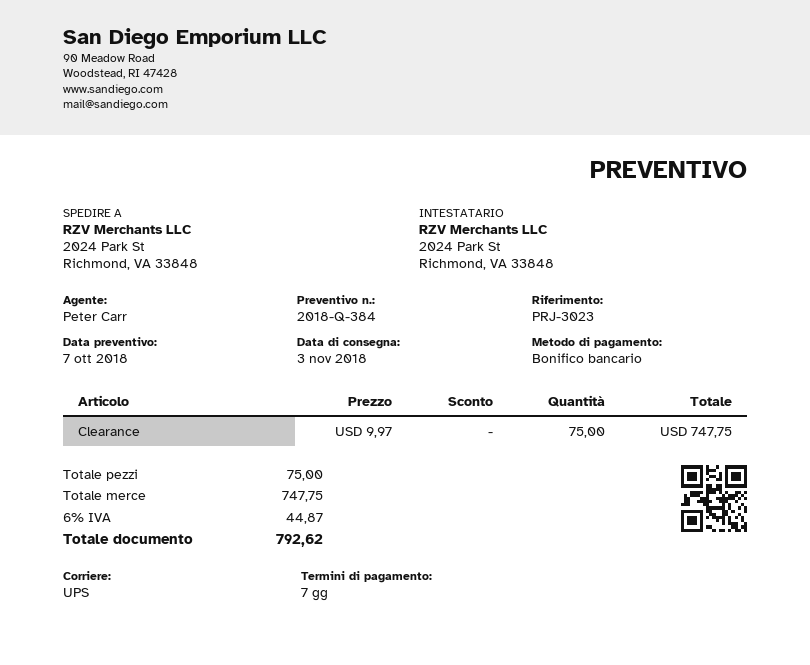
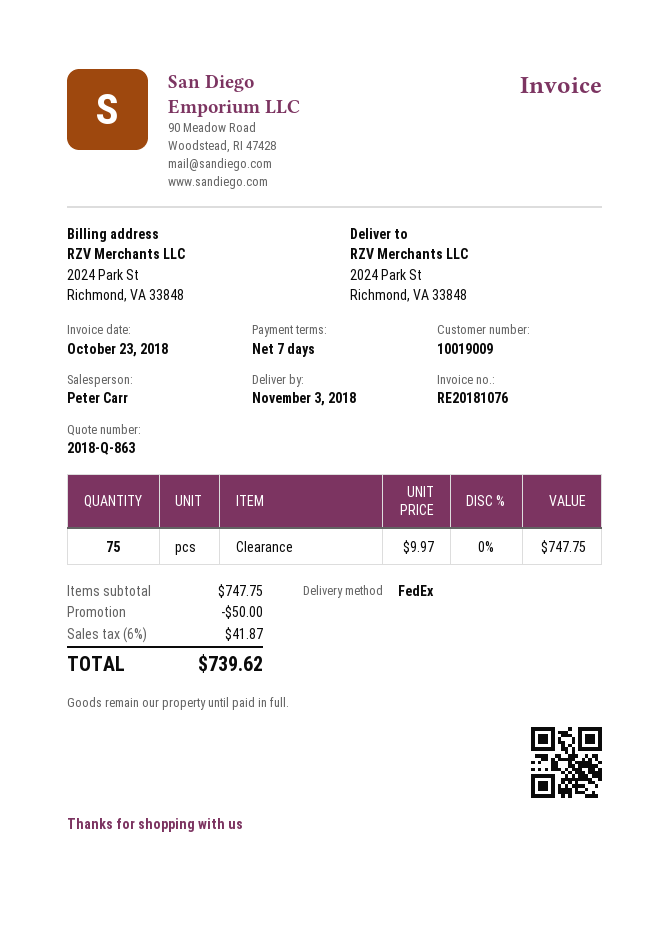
quote number: 2018-Q-384 -> 2018-Q-863
shipping method: UPS -> FedEx
discount: none -> 50.00
tax: 6% = 44.87 -> 6% = 41.87
total: 792.62 -> 739.62

